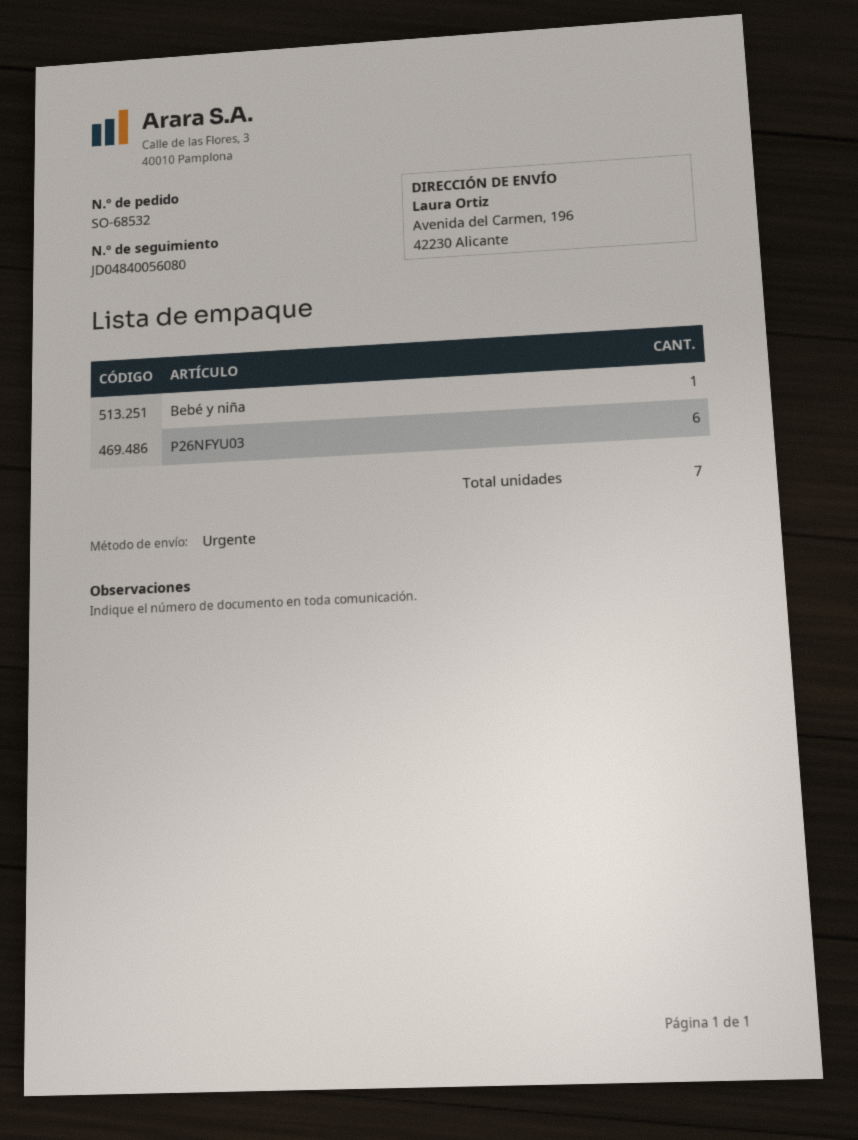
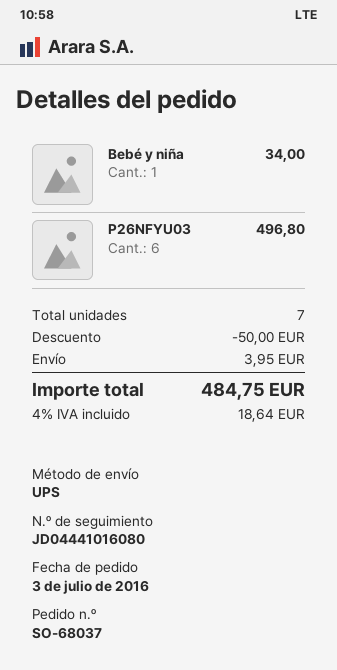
order number: SO-68532 -> SO-68037
shipping method: express -> UPS
tracking number: JD04840056080 -> JD04441016080

